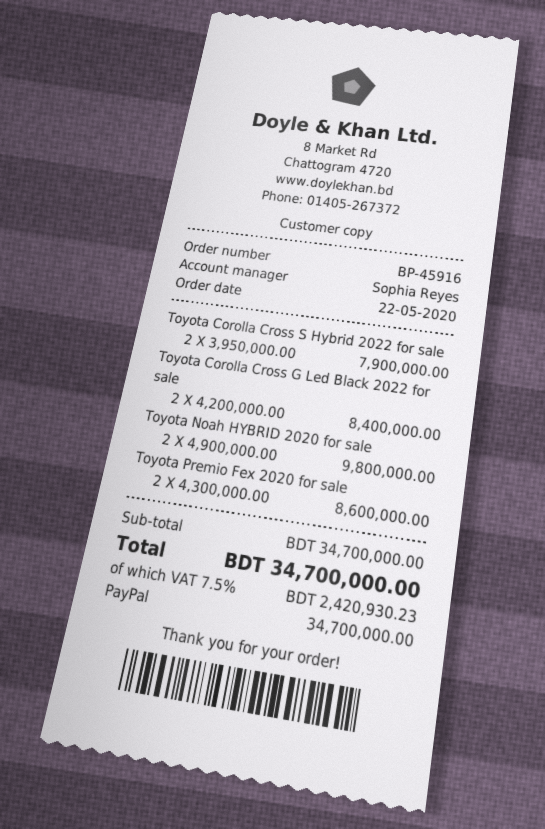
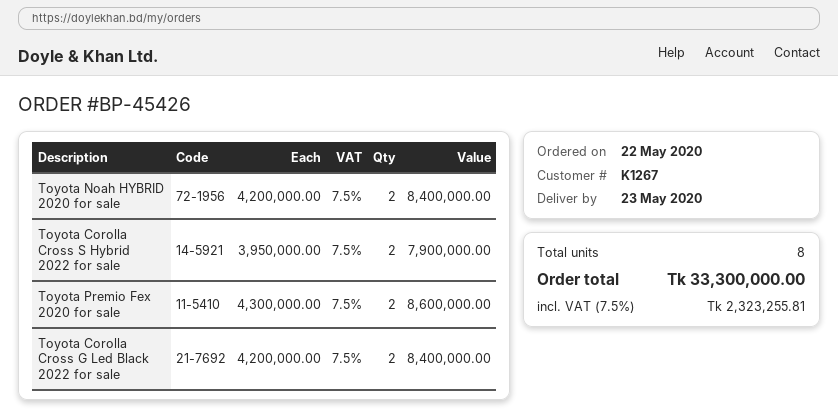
order number: BP-45916 -> BP-45426
Toyota Noah HYBRID 2020 for sale: 2 x 4900000.00 = 9800000.00 -> 2 x 4200000.00 = 8400000.00
tax: 7.5% = 2420930.23 -> 7.5% = 2323255.81
total: 34700000.00 -> 33300000.00

